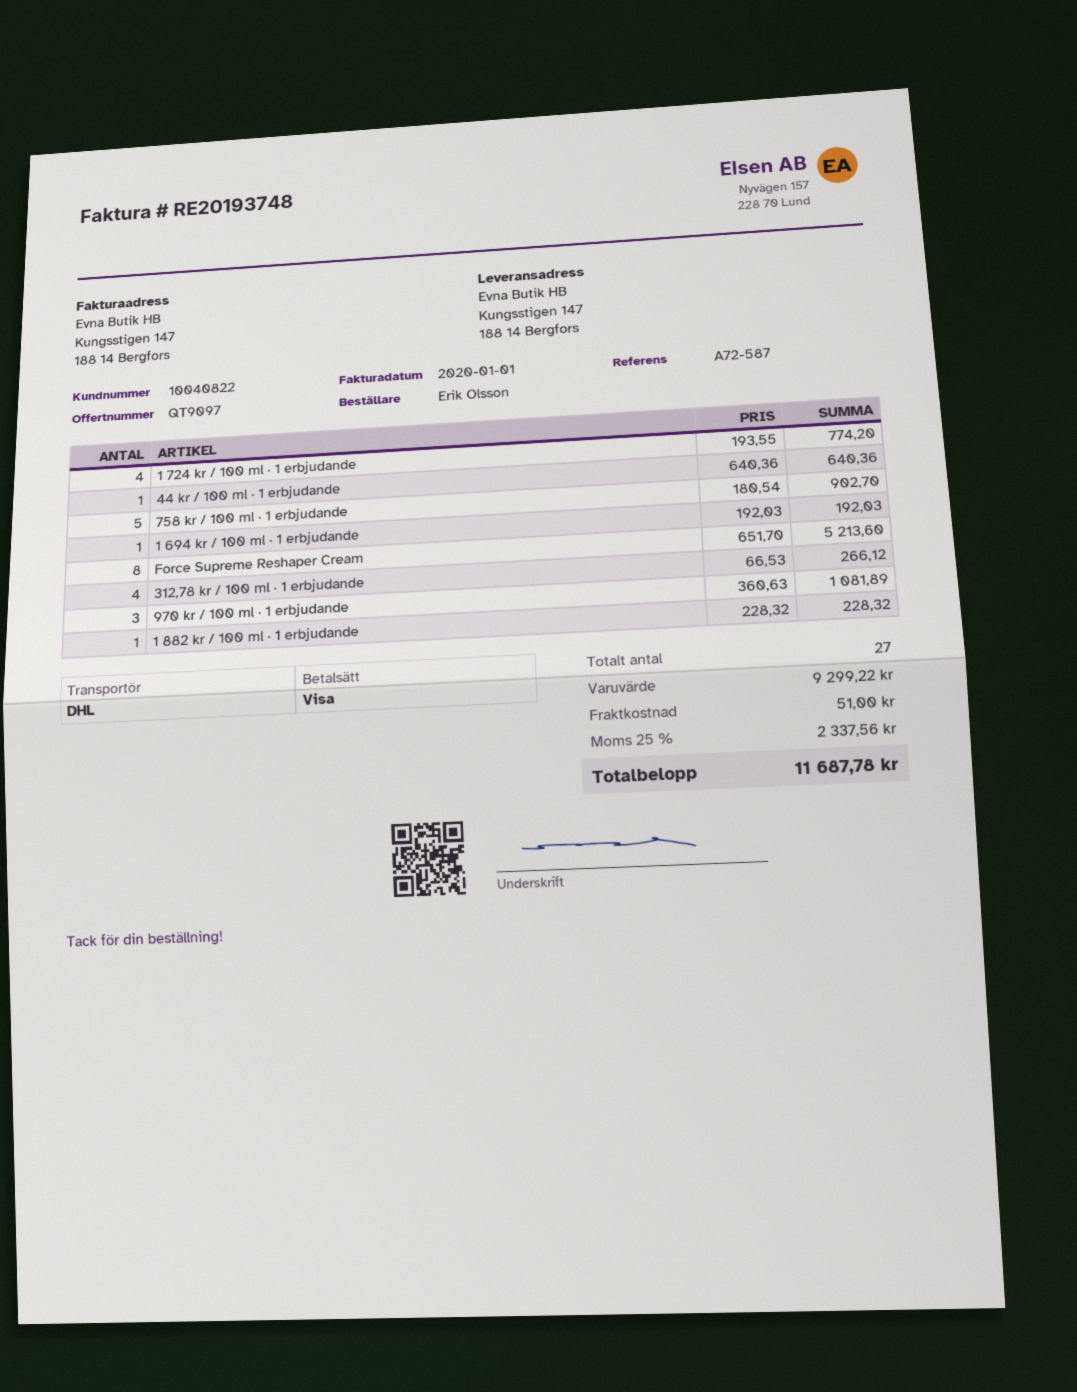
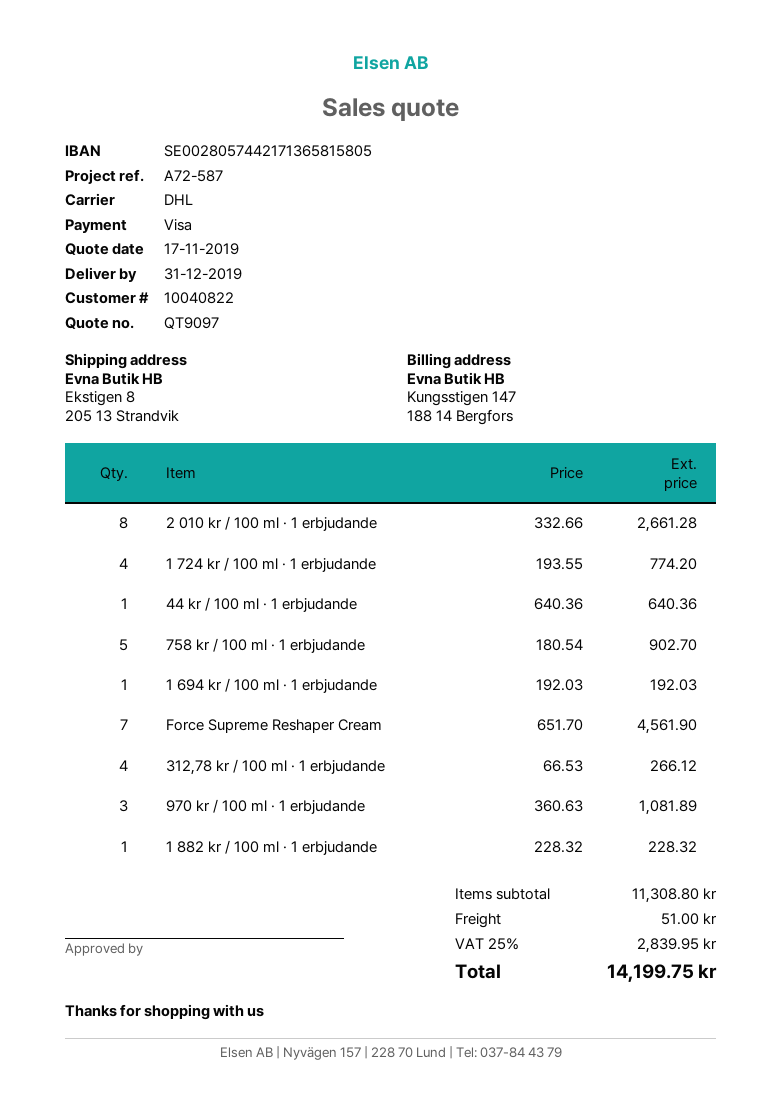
ship to: Kungsstigen 147, 188 14 Bergfors -> Ekstigen 8, 205 13 Strandvik
Force Supreme Reshaper Cream: 8 x 651.70 = 5213.60 -> 7 x 651.70 = 4561.90
2 010 kr / 100 ml · 1 erbjudande: none -> 8 x 332.66 = 2661.28
subtotal: 9299.22 -> 11308.80
tax: 25% = 2337.56 -> 25% = 2839.95
total: 11687.78 -> 14199.75

